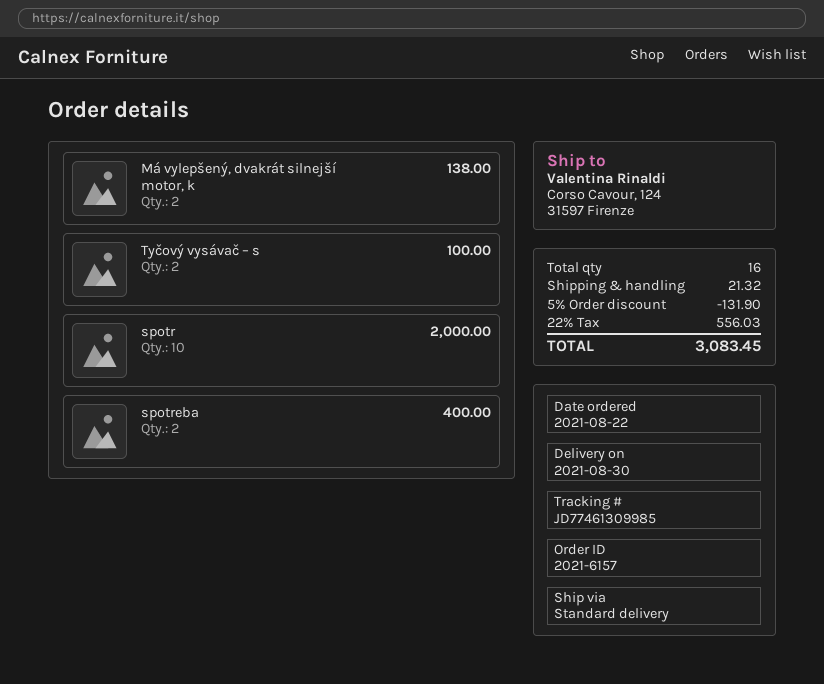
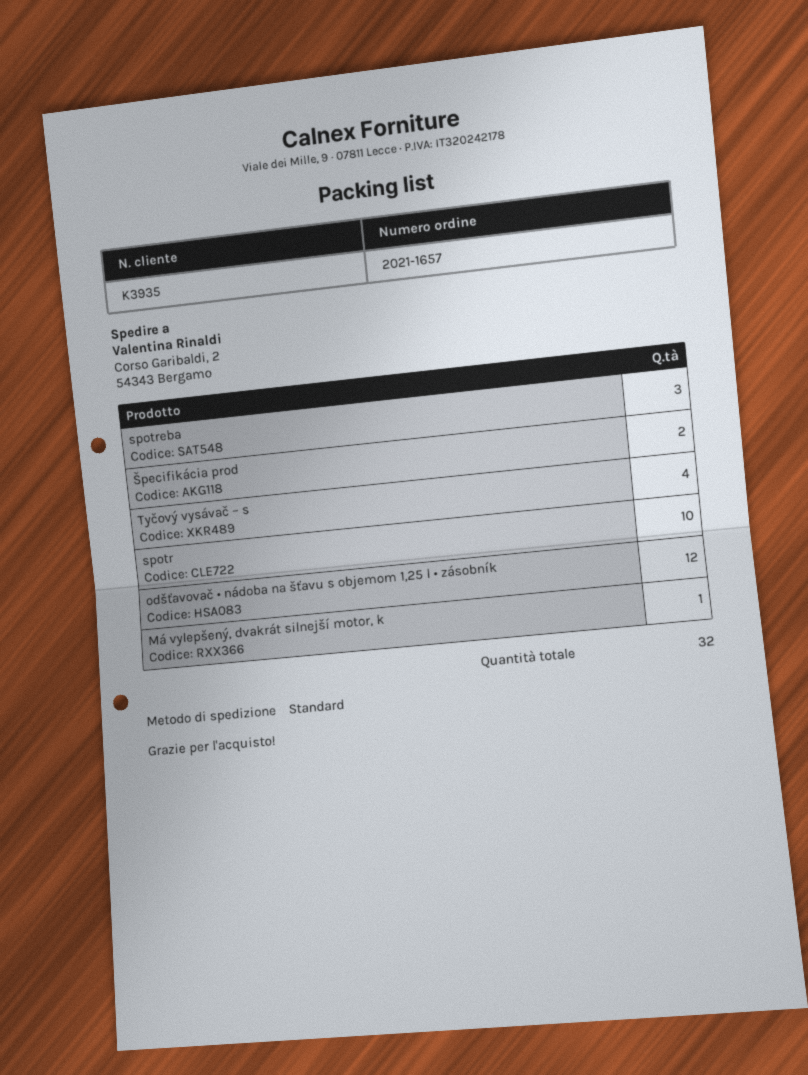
order number: 2021-6157 -> 2021-1657
ship to: Corso Cavour, 124, 31597 Firenze -> Corso Garibaldi, 2, 54343 Bergamo
Má vylepšený, dvakrát silnejší motor, k: 2 -> 1
Tyčový vysávač – s: 2 -> 4
spotreba: 2 -> 3
Špecifikácia prod: none -> 2
odšťavovač • nádoba na šťavu s objemom 1,25 l • zásobník: none -> 12
total quantity: 16 -> 32

